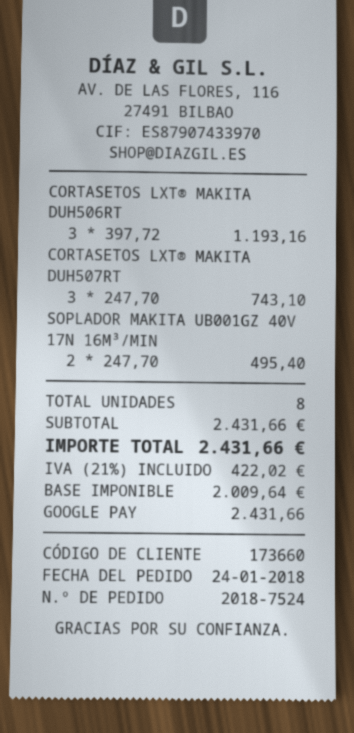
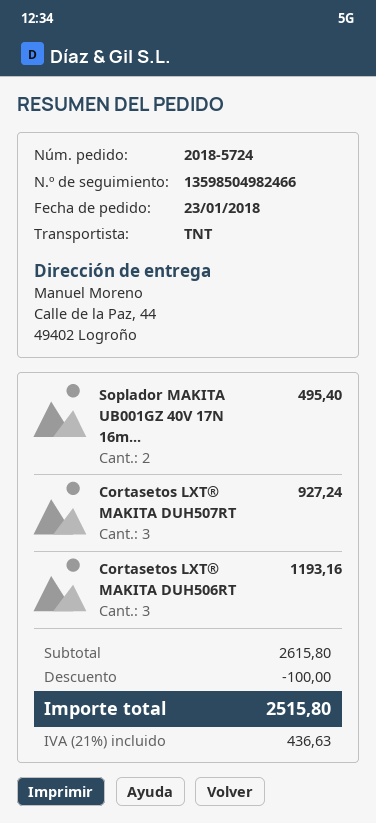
order number: 2018-7524 -> 2018-5724
order date: 2018-01-24 -> 2018-01-23
CORTASETOS LXT® MAKITA DUH507RT: 3 for 743.10 -> 3 for 927.24
subtotal: 2431.66 -> 2615.80
discount: none -> 100.00
tax: 21% = 422.02 -> 21% = 436.63
total: 2431.66 -> 2515.80

